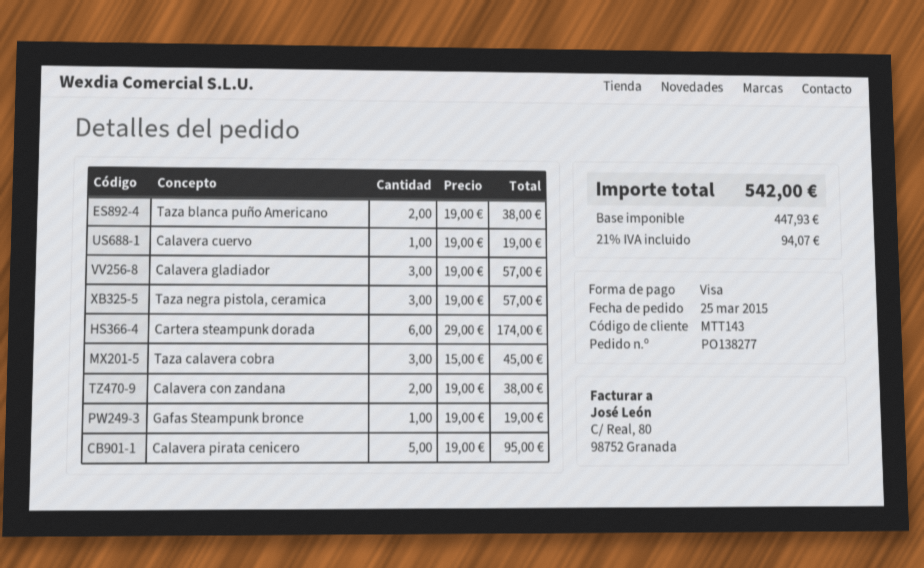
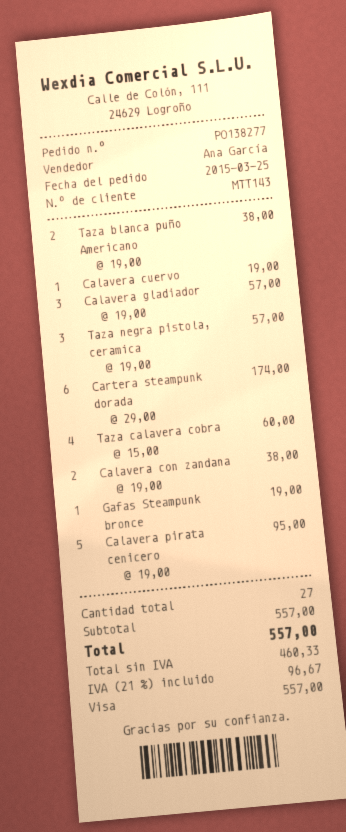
Taza calavera cobra: 3 x 15.00 = 45.00 -> 4 x 15.00 = 60.00
net: 447.93 -> 460.33
tax: 21% = 94.07 -> 21% = 96.67
total: 542.00 -> 557.00

